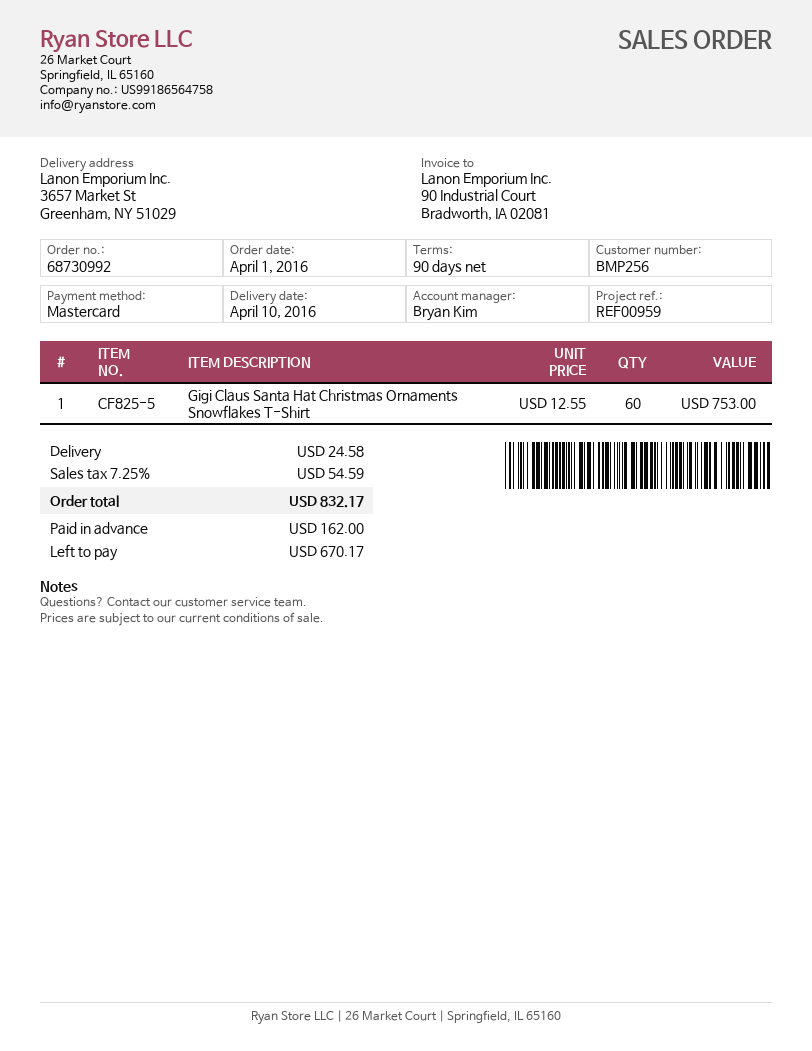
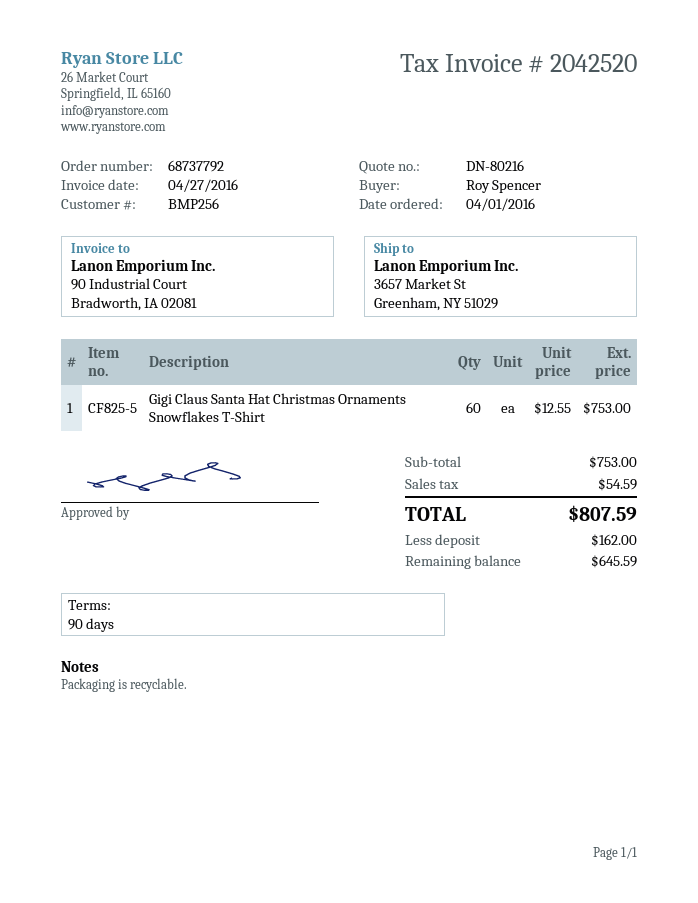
order number: 68730992 -> 68737792
shipping: 24.58 -> none
total: 832.17 -> 807.59
balance: 670.17 -> 645.59

